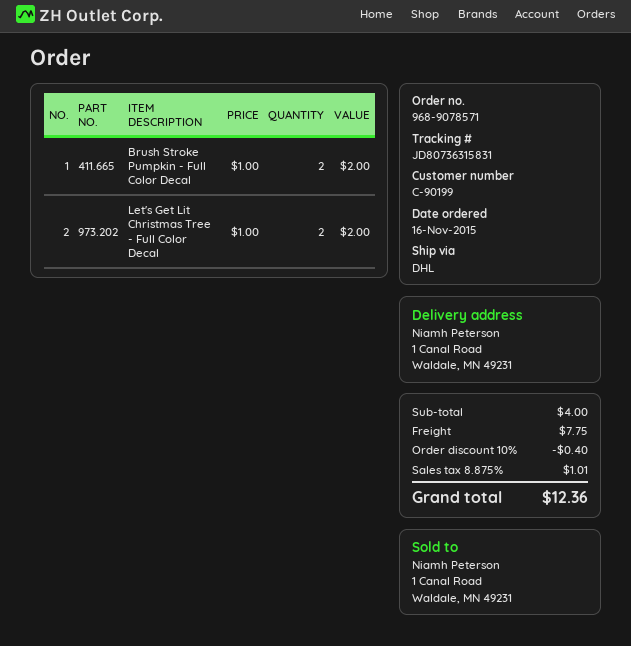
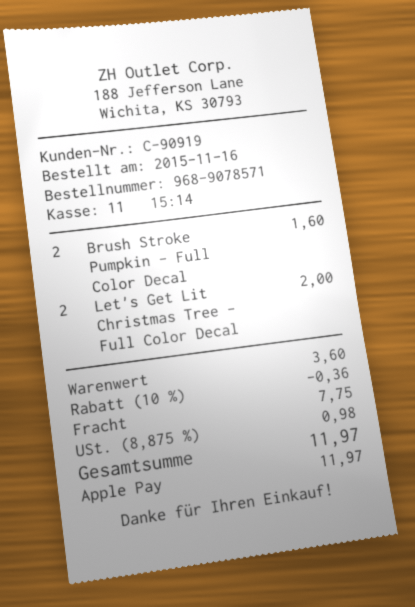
customer number: C-90199 -> C-90919
Brush Stroke Pumpkin - Full Color Decal: 2 for 2.00 -> 2 for 1.60
subtotal: 4.00 -> 3.60
discount: 10% = 0.40 -> 10% = 0.36
tax: 8.875% = 1.01 -> 8.875% = 0.98
total: 12.36 -> 11.97

